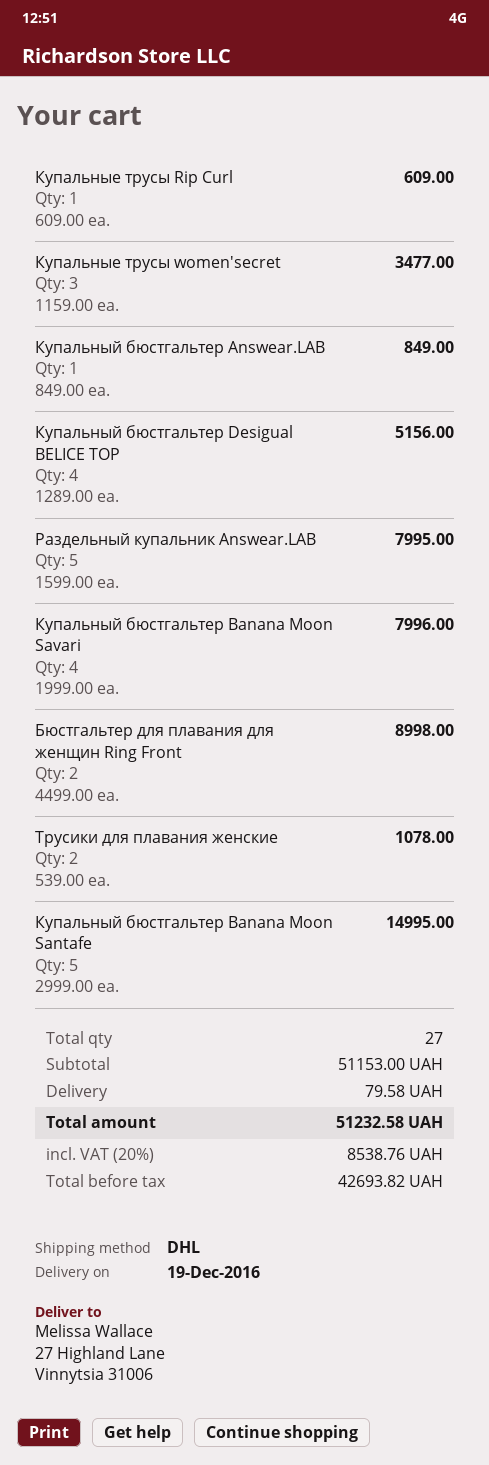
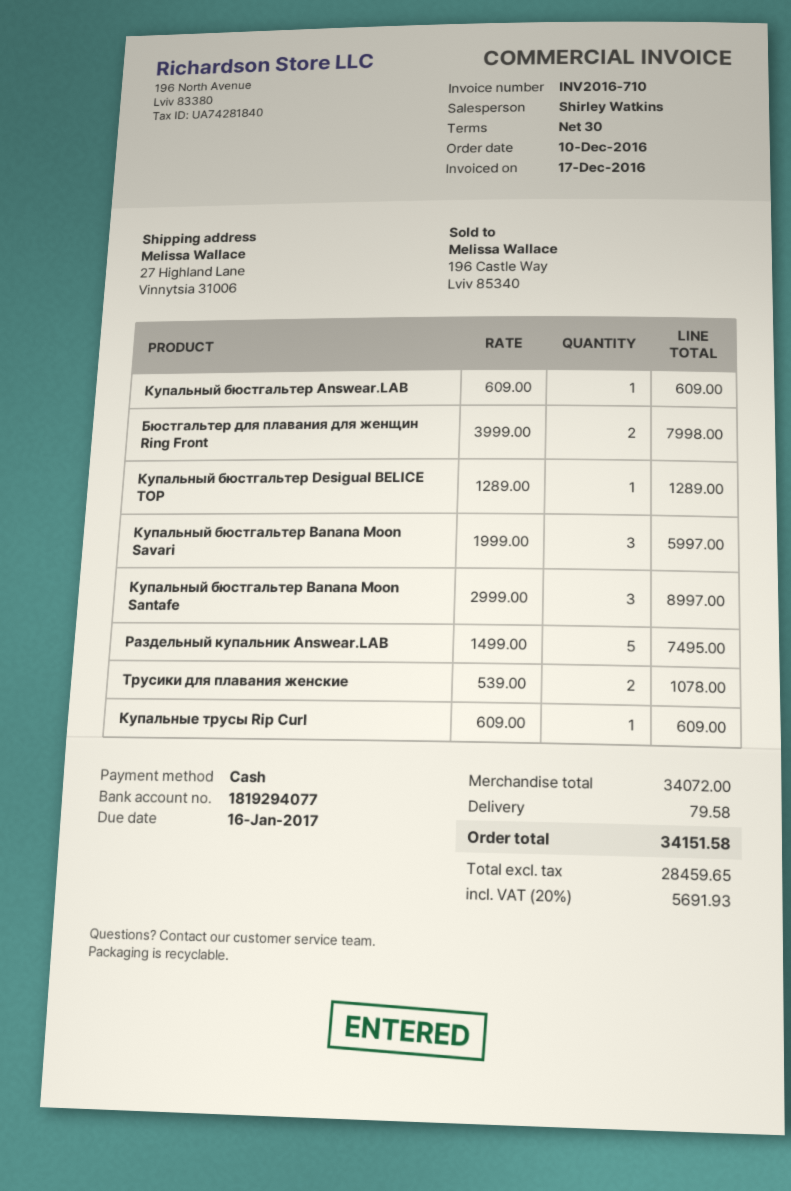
Купальные трусы women'secret: 3 x 1159.00 = 3477.00 -> none
Купальный бюстгальтер Answear.LAB: 1 x 849.00 = 849.00 -> 1 x 609.00 = 609.00
Купальный бюстгальтер Desigual BELICE TOP: 4 x 1289.00 = 5156.00 -> 1 x 1289.00 = 1289.00
Раздельный купальник Answear.LAB: 5 x 1599.00 = 7995.00 -> 5 x 1499.00 = 7495.00
Купальный бюстгальтер Banana Moon Savari: 4 x 1999.00 = 7996.00 -> 3 x 1999.00 = 5997.00
Бюстгальтер для плавания для женщин Ring Front: 2 x 4499.00 = 8998.00 -> 2 x 3999.00 = 7998.00
Купальный бюстгальтер Banana Moon Santafe: 5 x 2999.00 = 14995.00 -> 3 x 2999.00 = 8997.00
subtotal: 51153.00 -> 34072.00
net: 42693.82 -> 28459.65
tax: 20% = 8538.76 -> 20% = 5691.93
total: 51232.58 -> 34151.58

